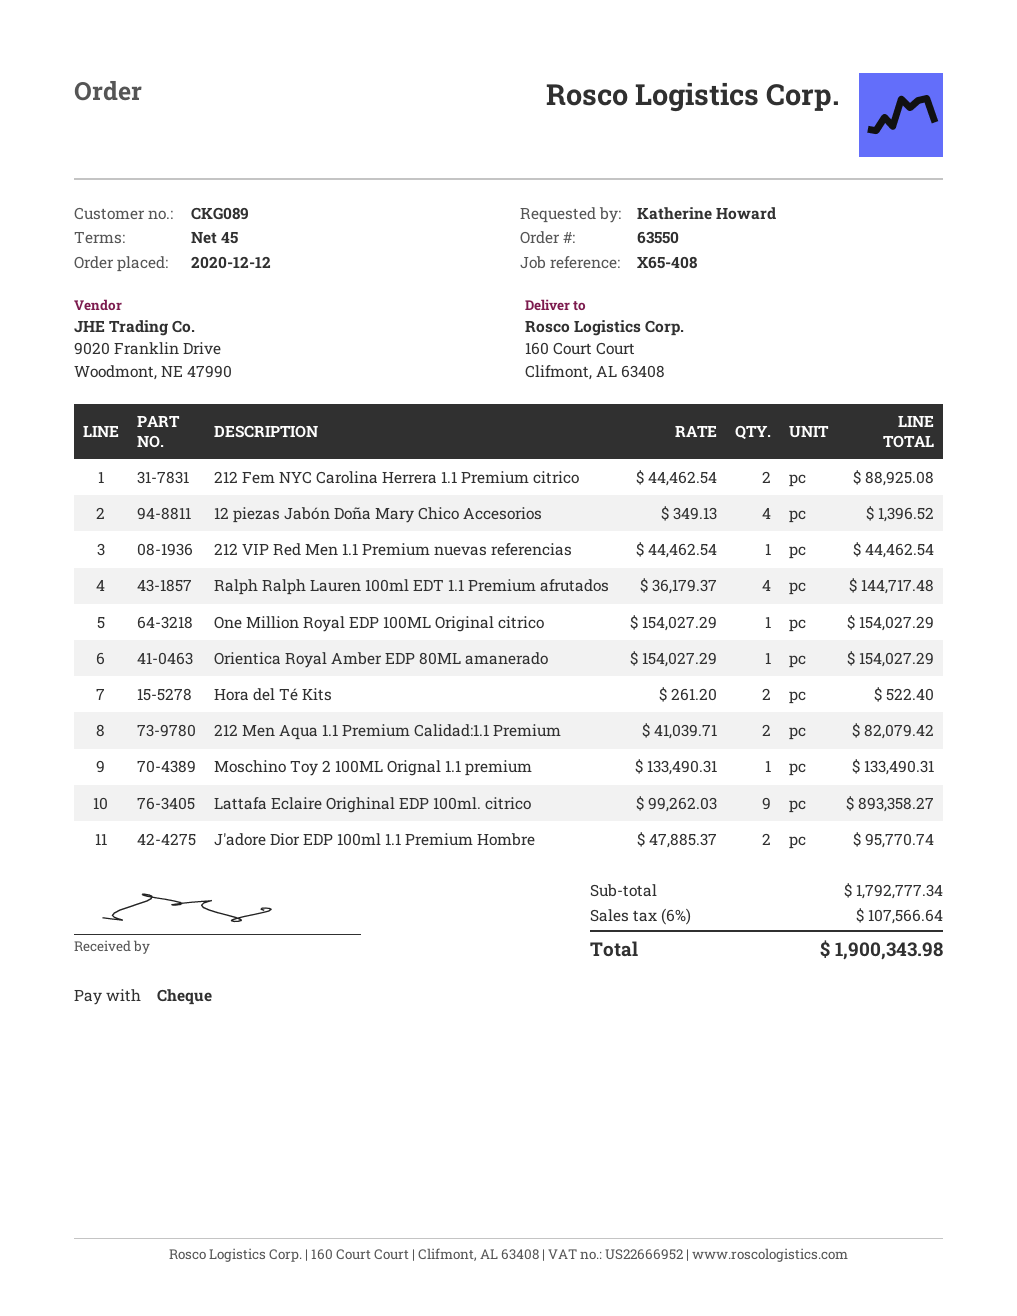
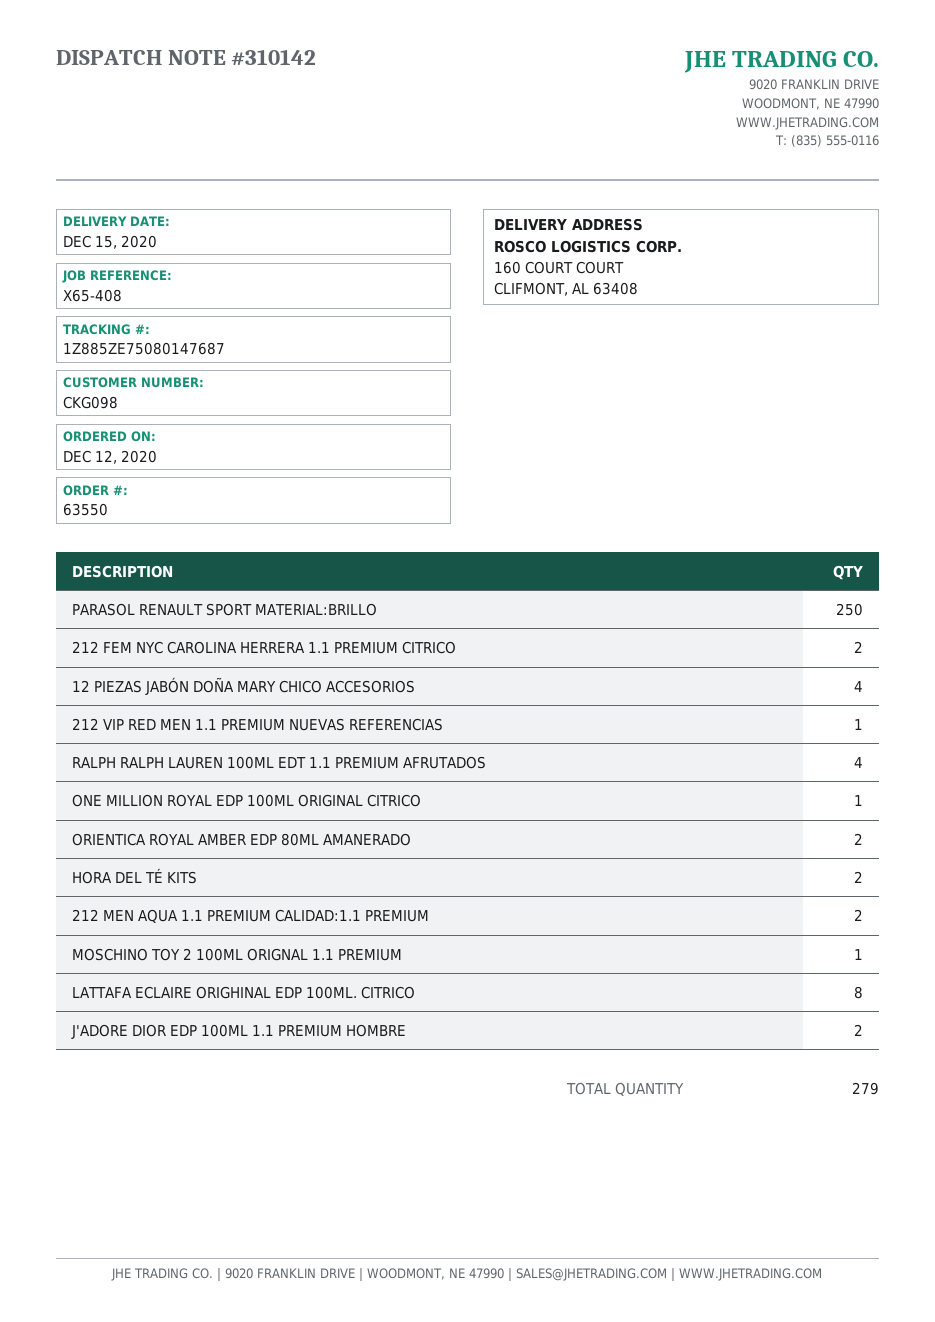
customer number: CKG089 -> CKG098
Orientica Royal Amber EDP 80ML amanerado: 1 -> 2
Lattafa Eclaire Orighinal EDP 100ml. citrico: 9 -> 8
PARASOL RENAULT SPORT MATERIAL:BRILLO: none -> 250

